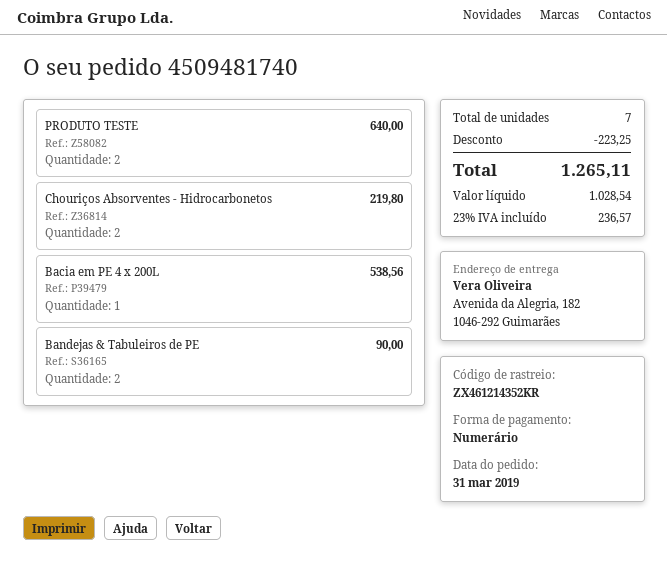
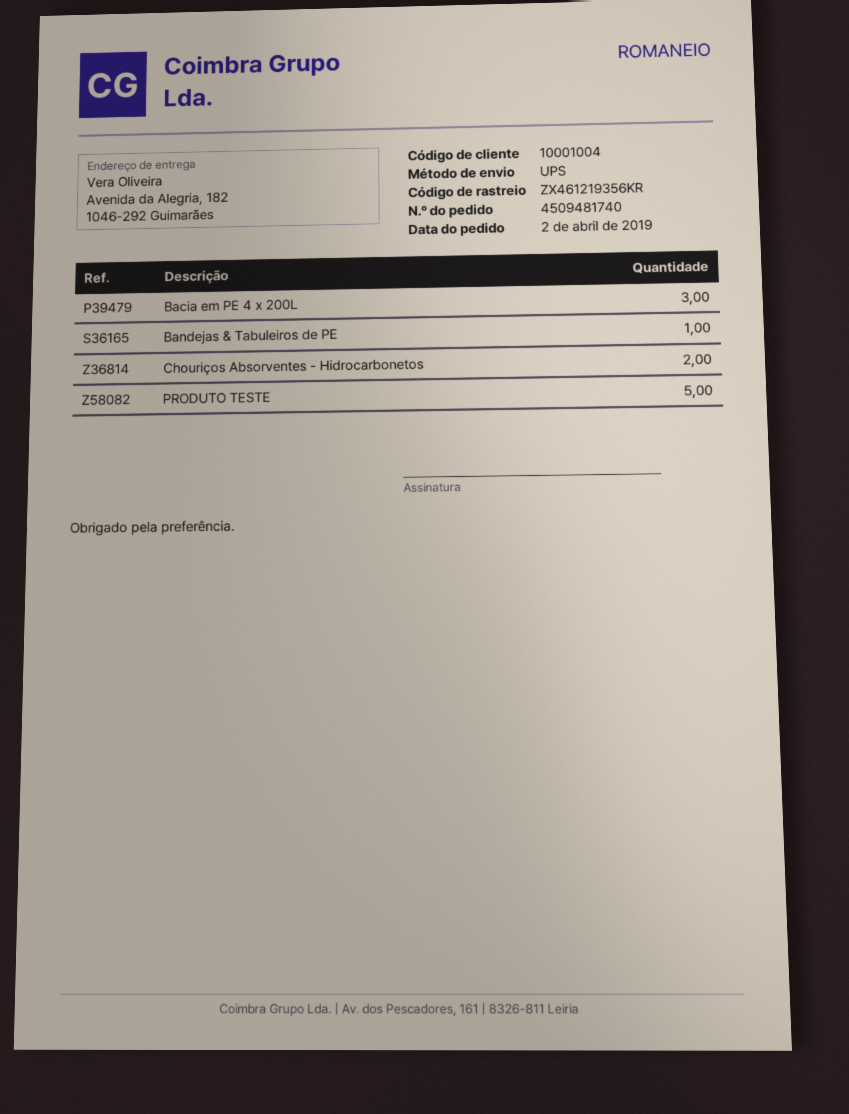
order date: 2019-03-31 -> 2019-04-02
tracking number: ZX461214352KR -> ZX461219356KR
PRODUTO TESTE: 2 -> 5
Bacia em PE 4 x 200L: 1 -> 3
Bandejas & Tabuleiros de PE: 2 -> 1

